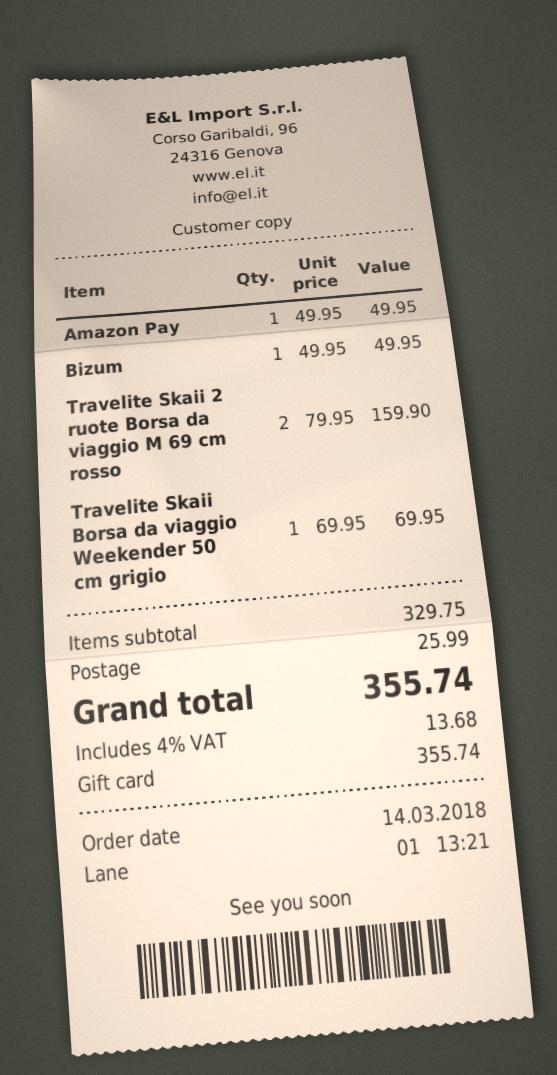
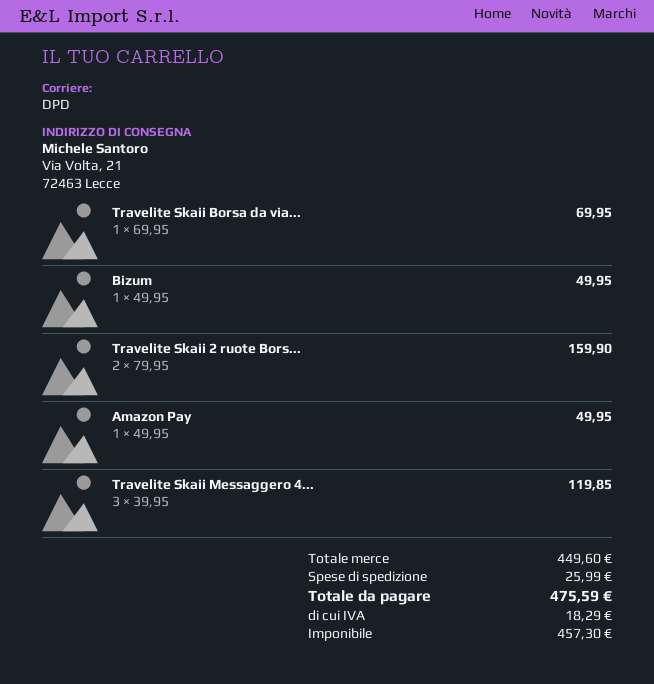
Travelite Skaii Messaggero 4...: none -> 3 x 39.95 = 119.85
subtotal: 329.75 -> 449.60
tax: 13.68 -> 18.29
total: 355.74 -> 475.59

